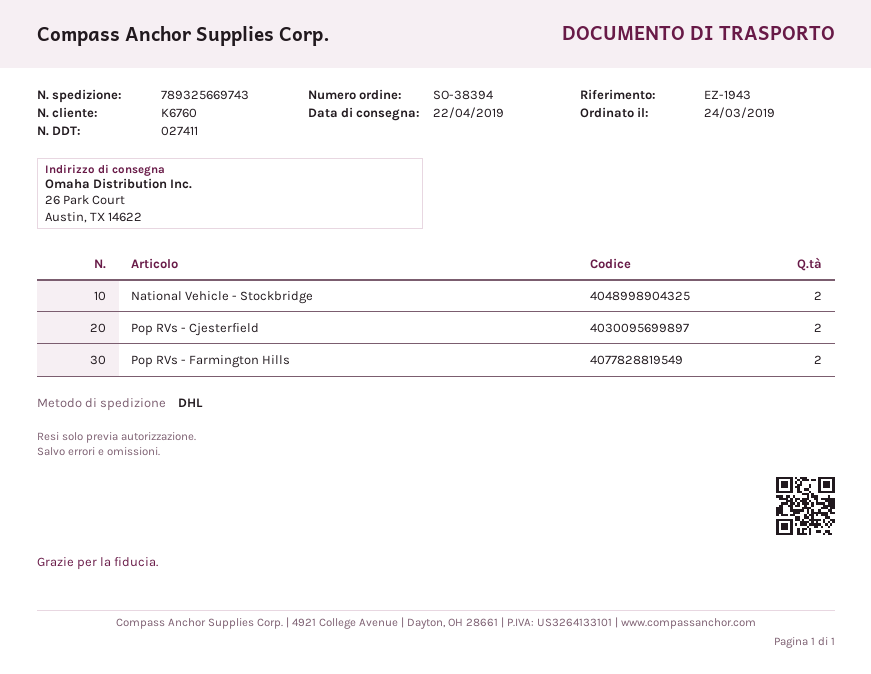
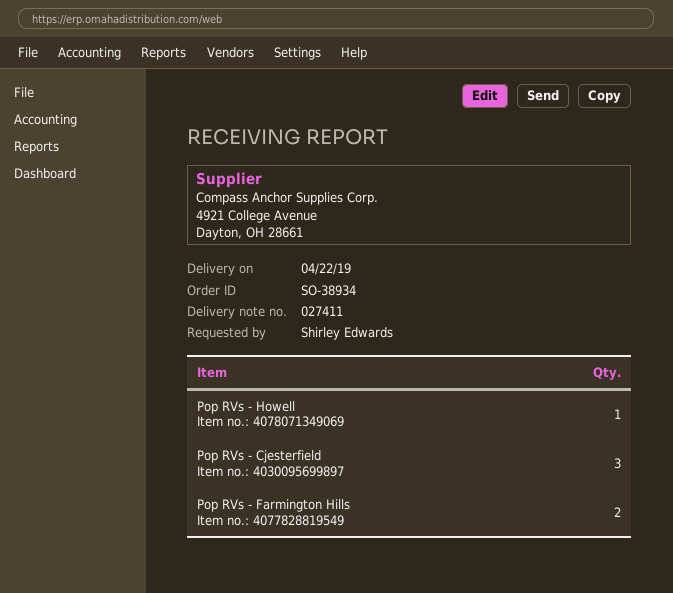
order number: SO-38394 -> SO-38934
National Vehicle - Stockbridge: 2 -> none
Pop RVs - Cjesterfield: 2 -> 3
Pop RVs - Howell: none -> 1

